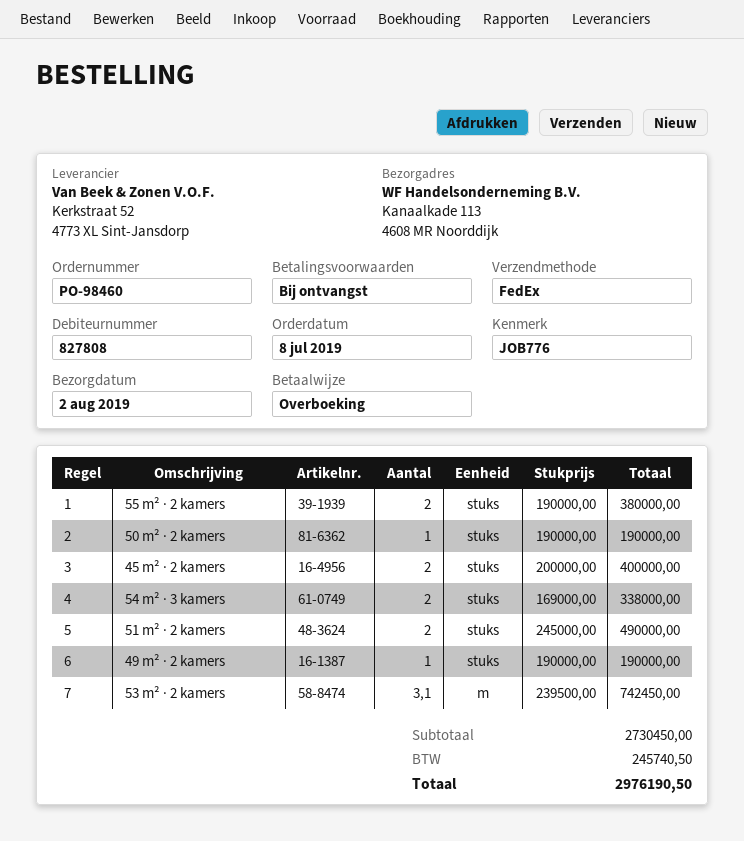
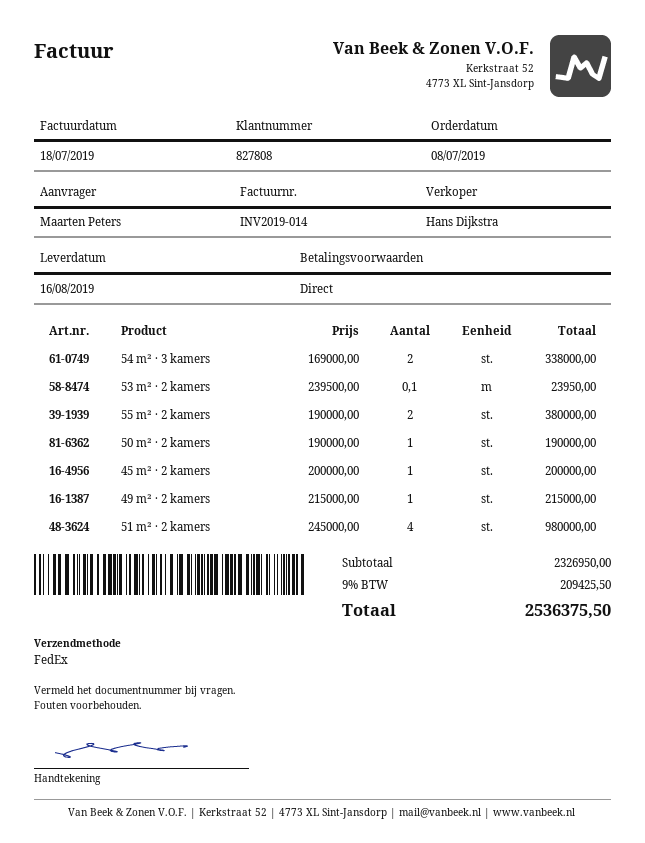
delivery date: 2019-08-02 -> 2019-08-16
45 m² · 2 kamers: 2 x 200000.00 = 400000.00 -> 1 x 200000.00 = 200000.00
51 m² · 2 kamers: 2 x 245000.00 = 490000.00 -> 4 x 245000.00 = 980000.00
49 m² · 2 kamers: 1 x 190000.00 = 190000.00 -> 1 x 215000.00 = 215000.00
53 m² · 2 kamers: 3.1 x 239500.00 = 742450.00 -> 0.1 x 239500.00 = 23950.00
subtotal: 2730450.00 -> 2326950.00
tax: 245740.50 -> 209425.50
total: 2976190.50 -> 2536375.50

